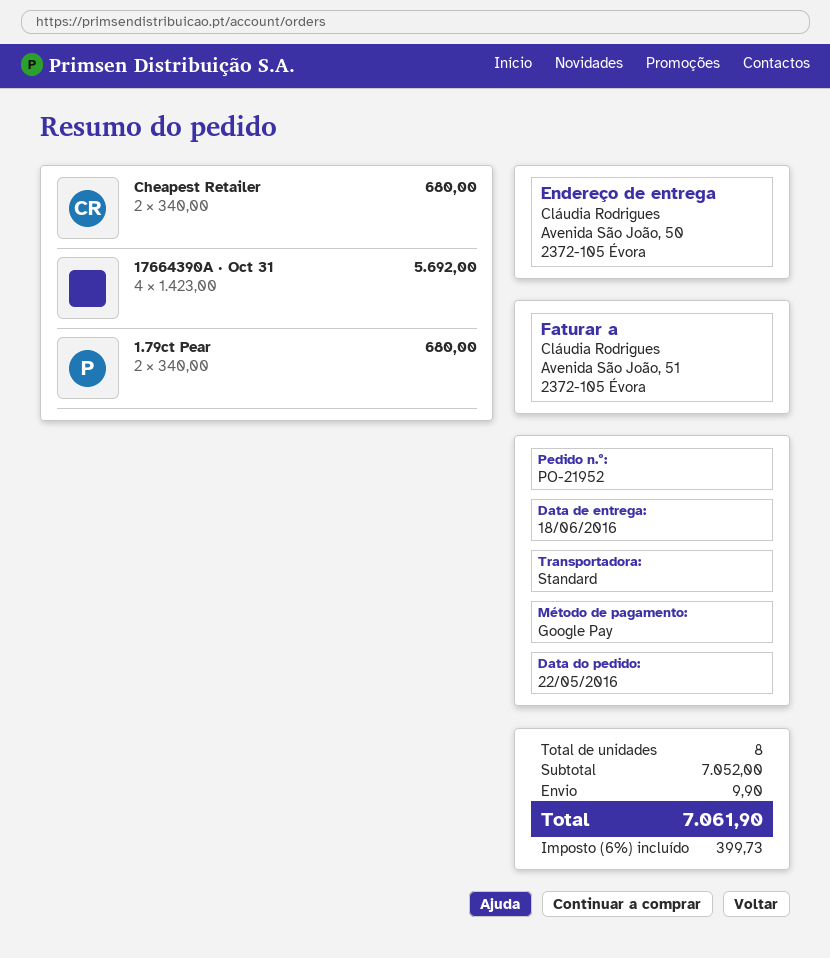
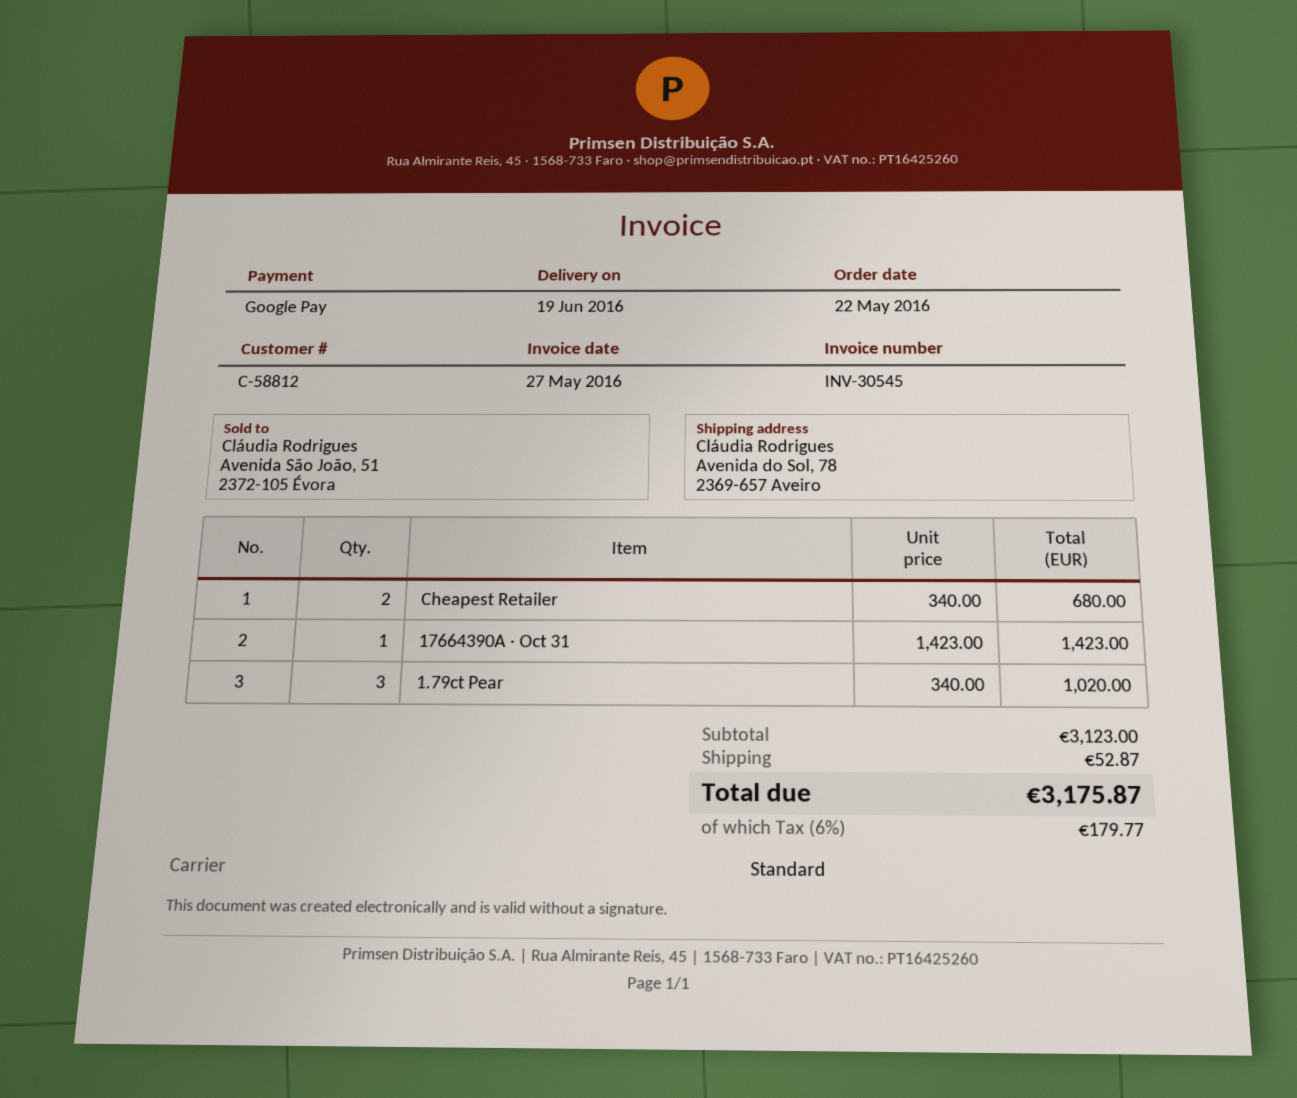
delivery date: 2016-06-18 -> 2016-06-19
ship to: Avenida São João, 50, 2372-105 Évora -> Avenida do Sol, 78, 2369-657 Aveiro
17664390A · Oct 31: 4 x 1423.00 = 5692.00 -> 1 x 1423.00 = 1423.00
1.79ct Pear: 2 x 340.00 = 680.00 -> 3 x 340.00 = 1020.00
subtotal: 7052.00 -> 3123.00
shipping: 9.90 -> 52.87
tax: 6% = 399.73 -> 6% = 179.77
total: 7061.90 -> 3175.87

